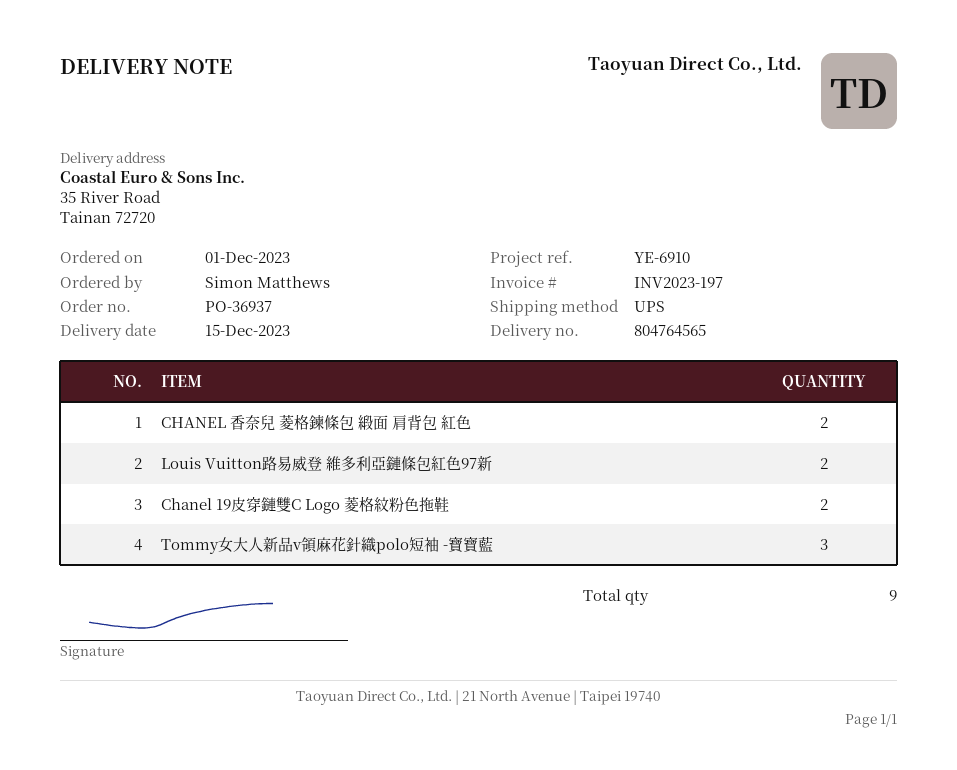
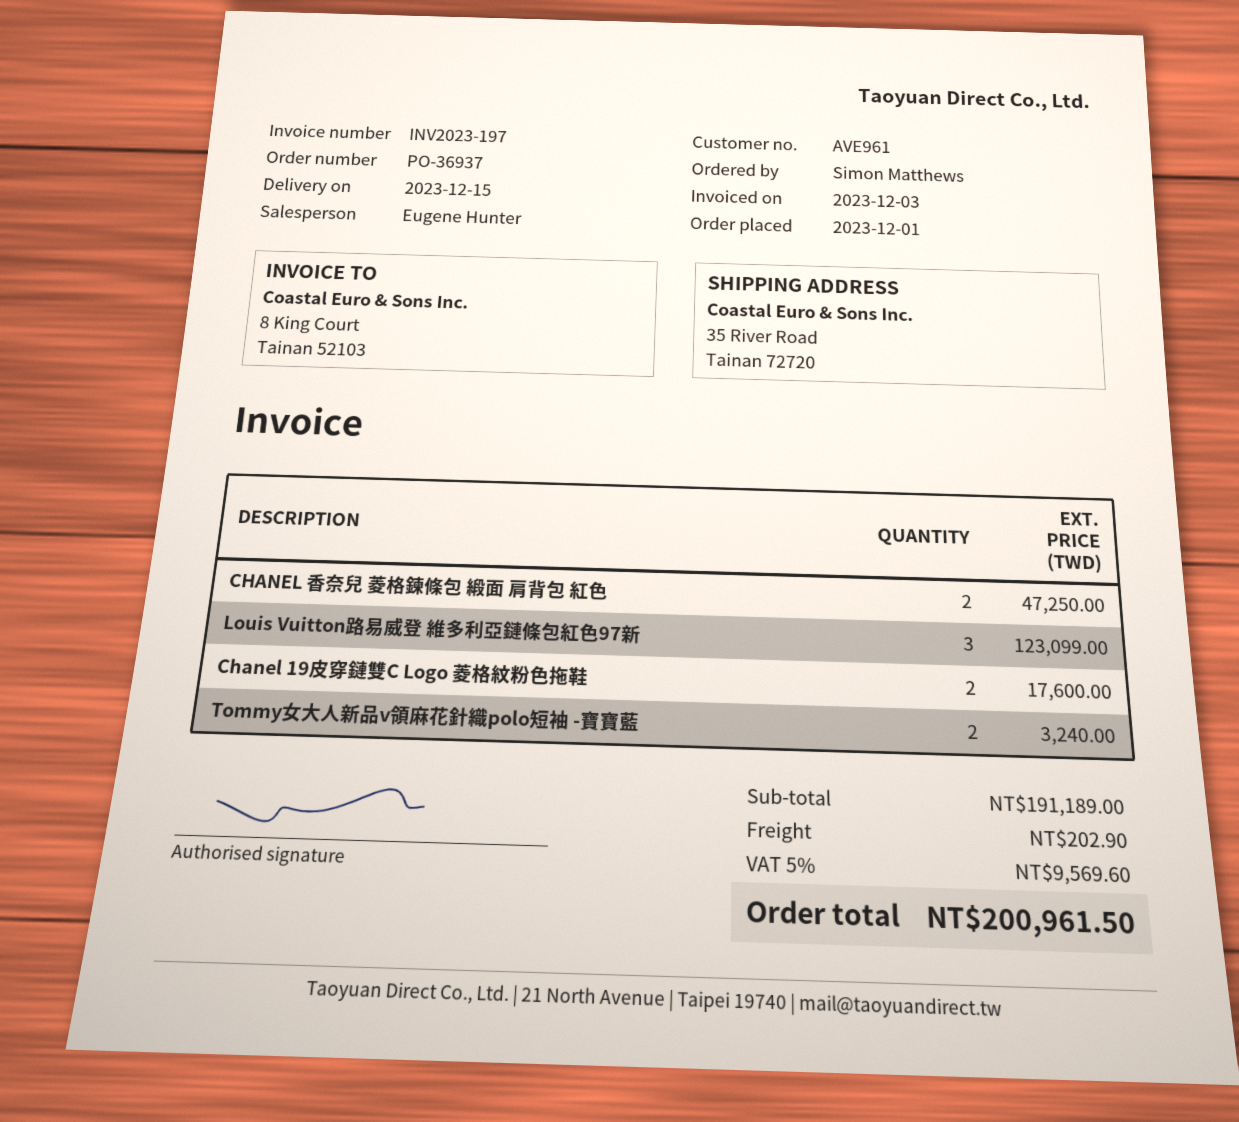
Louis Vuitton路易威登 維多利亞鏈條包紅色97新: 2 -> 3
Tommy女大人新品v領麻花針織polo短袖 -寶寶藍: 3 -> 2

